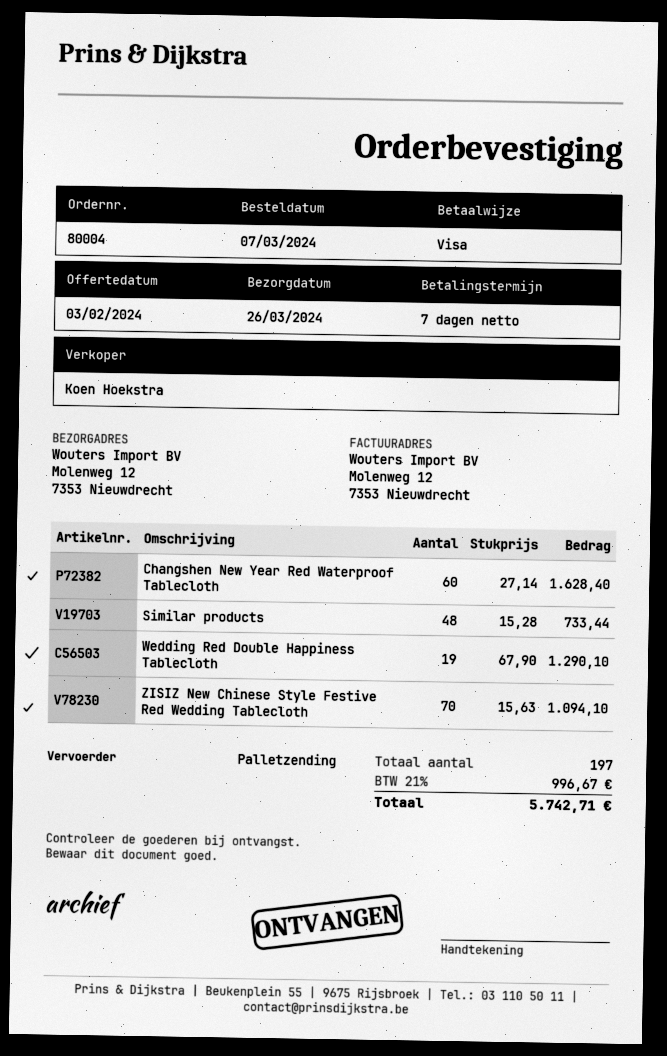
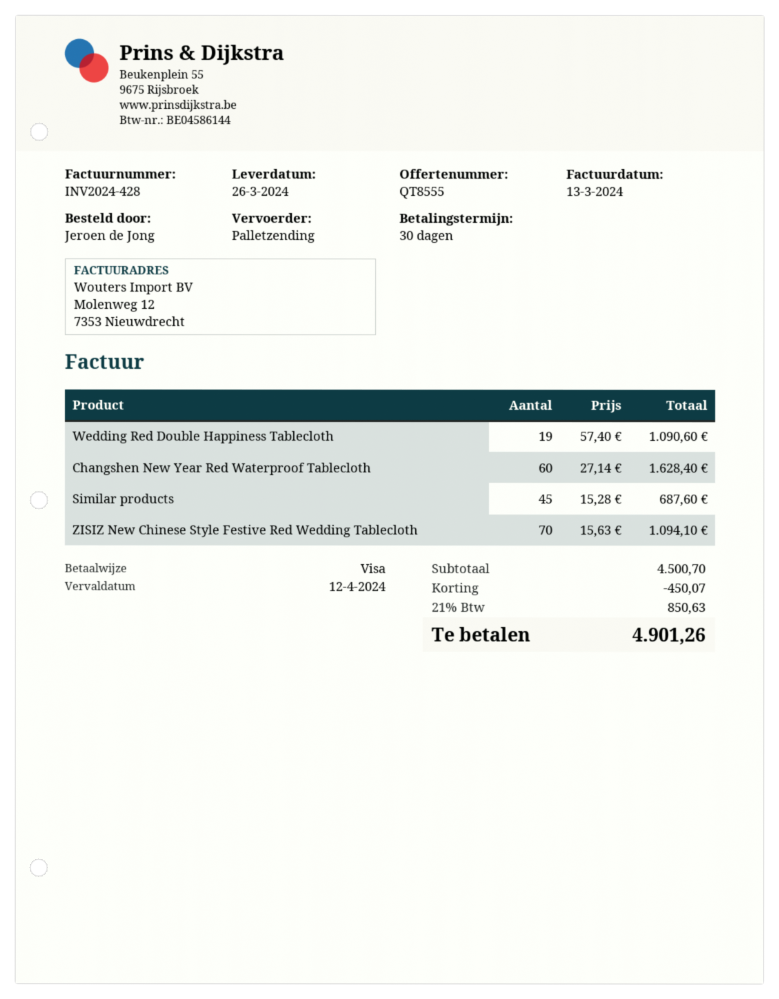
payment terms: 7 days -> 30 days
Similar products: 48 x 15.28 = 733.44 -> 45 x 15.28 = 687.60
Wedding Red Double Happiness Tablecloth: 19 x 67.90 = 1290.10 -> 19 x 57.40 = 1090.60
discount: none -> 450.07
tax: 21% = 996.67 -> 21% = 850.63
total: 5742.71 -> 4901.26

